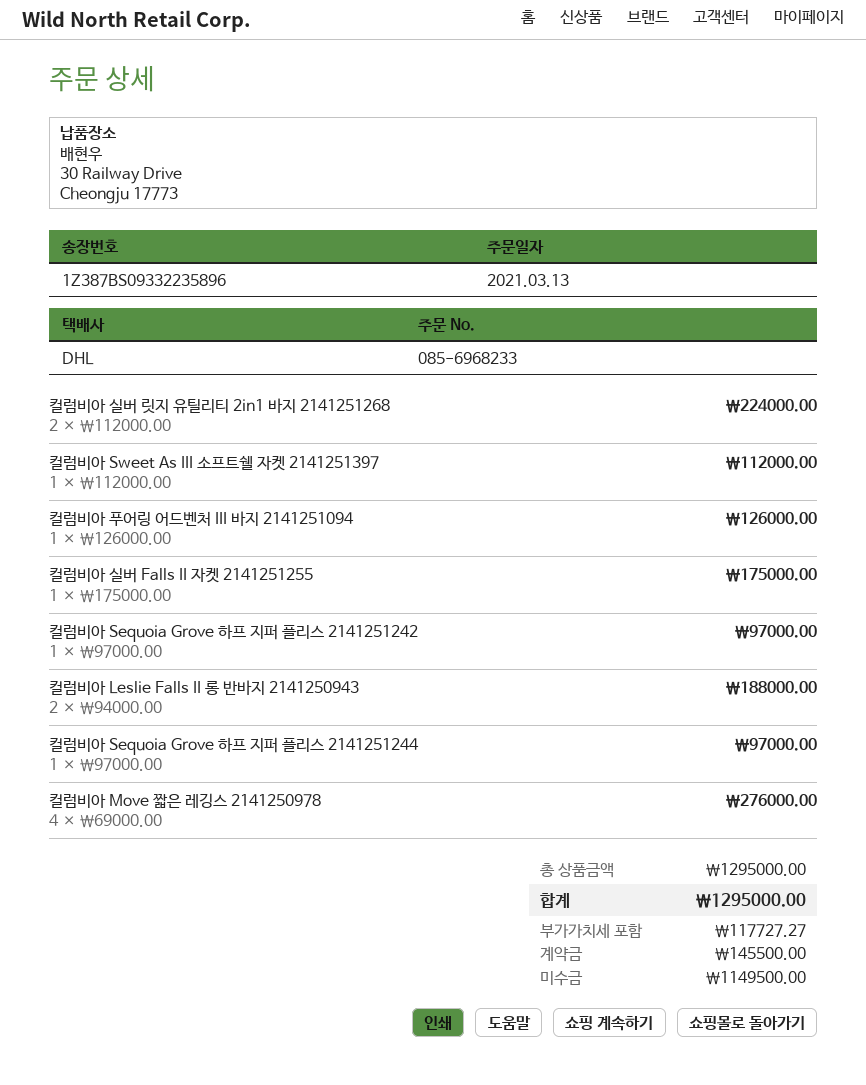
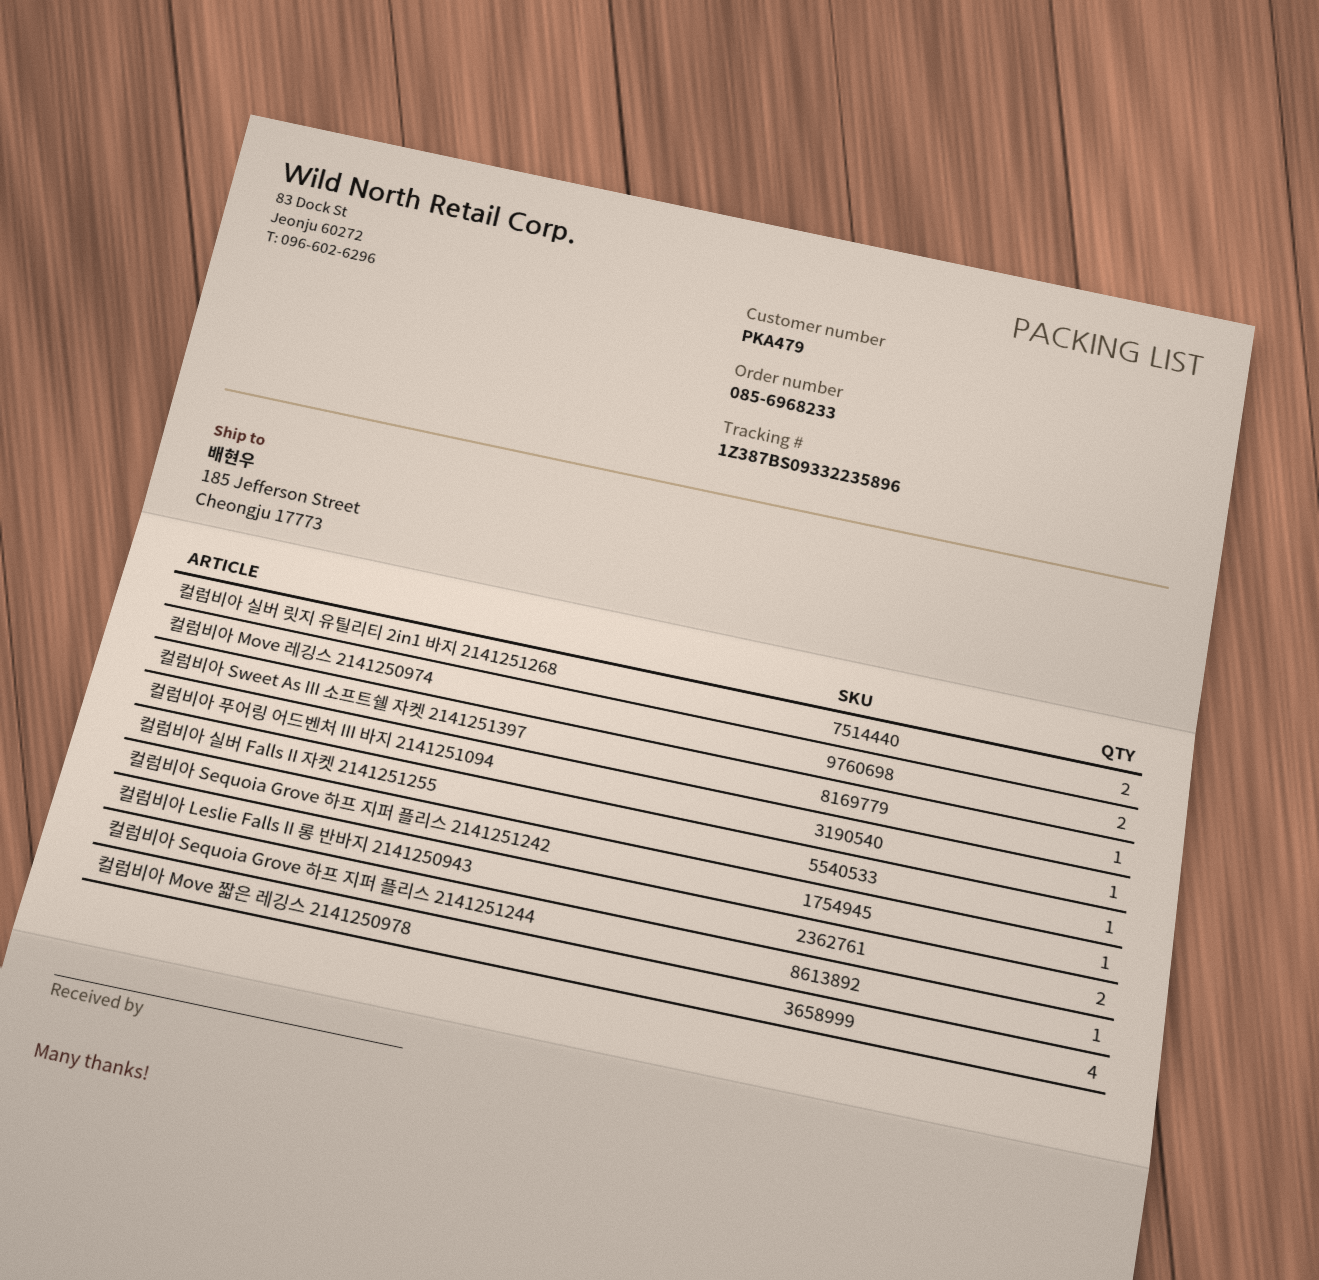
ship to: 30 Railway Drive, Cheongju 17773 -> 185 Jefferson Street, Cheongju 17773
컬럼비아 Move 레깅스 2141250974: none -> 2

